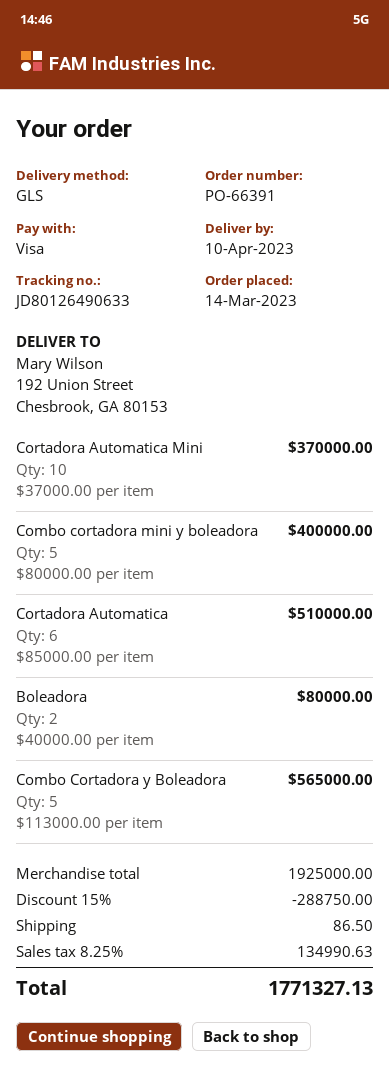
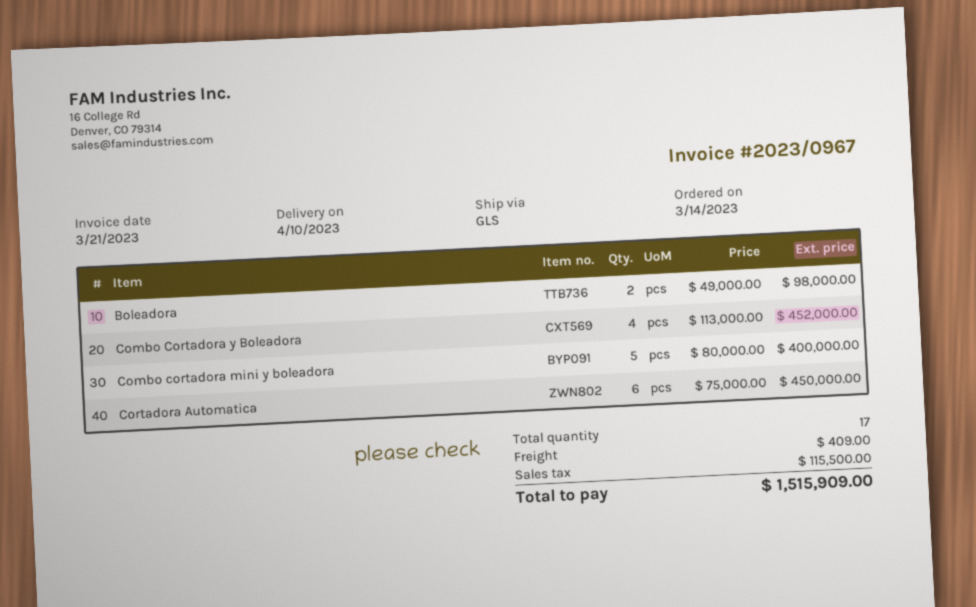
Cortadora Automatica Mini: 10 x 37000.00 = 370000.00 -> none
Cortadora Automatica: 6 x 85000.00 = 510000.00 -> 6 x 75000.00 = 450000.00
Boleadora: 2 x 40000.00 = 80000.00 -> 2 x 49000.00 = 98000.00
Combo Cortadora y Boleadora: 5 x 113000.00 = 565000.00 -> 4 x 113000.00 = 452000.00
discount: 15% = 288750.00 -> none
shipping: 86.50 -> 409.00
tax: 134990.63 -> 115500.00
total: 1771327.13 -> 1515909.00

